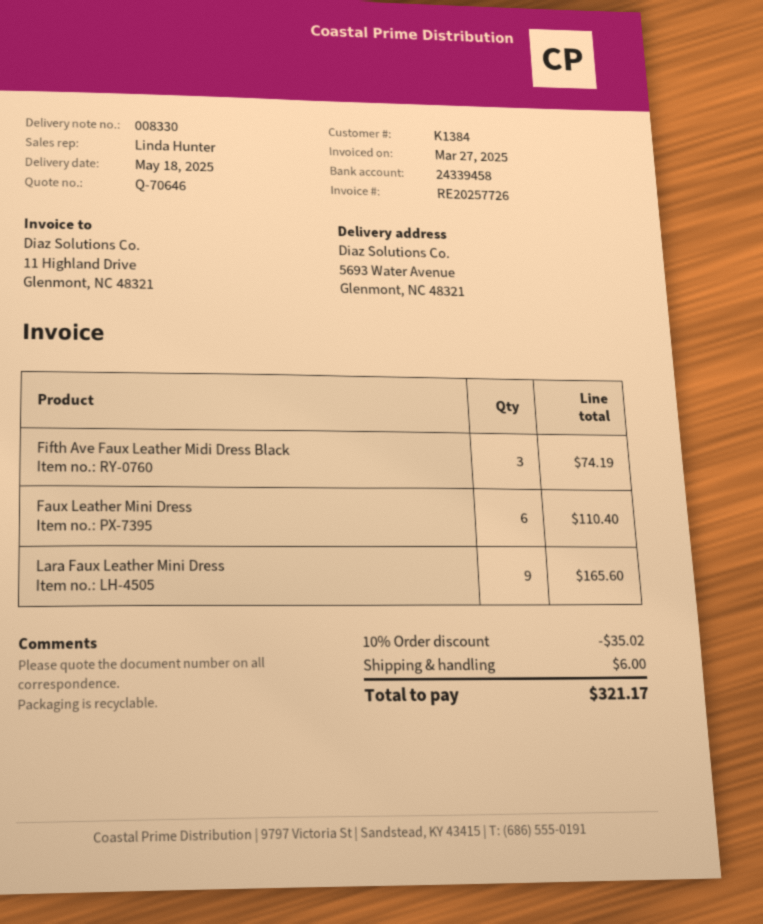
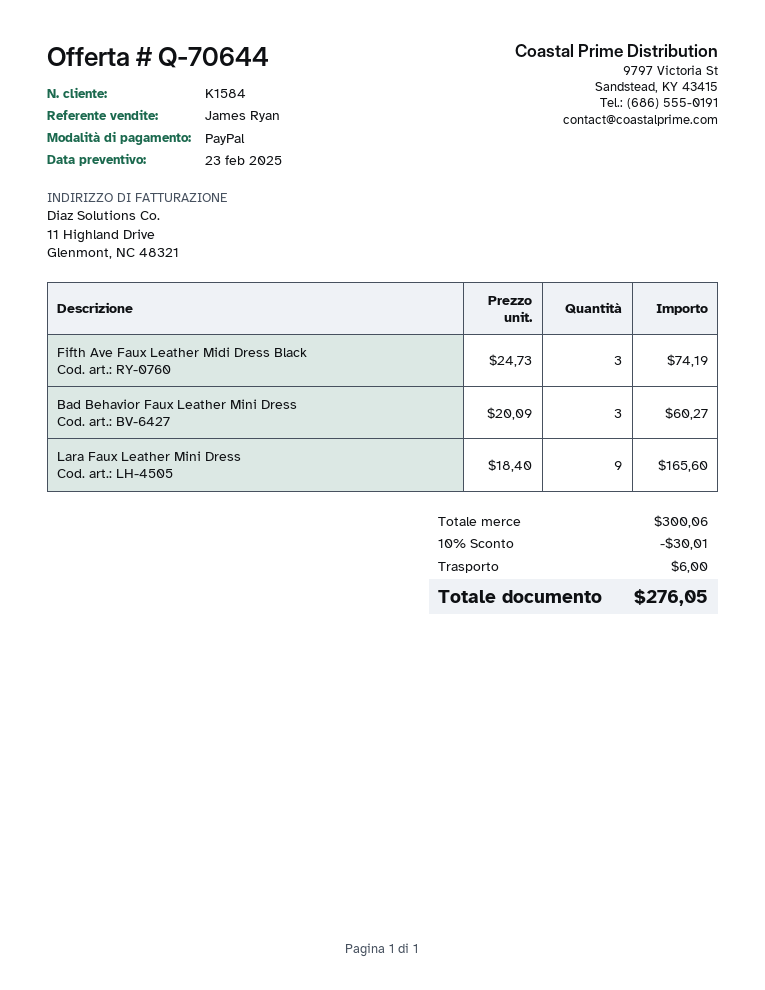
quote number: Q-70646 -> Q-70644
customer number: K1384 -> K1584
sales rep: Linda Hunter -> James Ryan
Faux Leather Mini Dress: 6 for 110.40 -> none
Bad Behavior Faux Leather Mini Dress: none -> 3 for 60.27
discount: 10% = 35.02 -> 10% = 30.01
total: 321.17 -> 276.05

